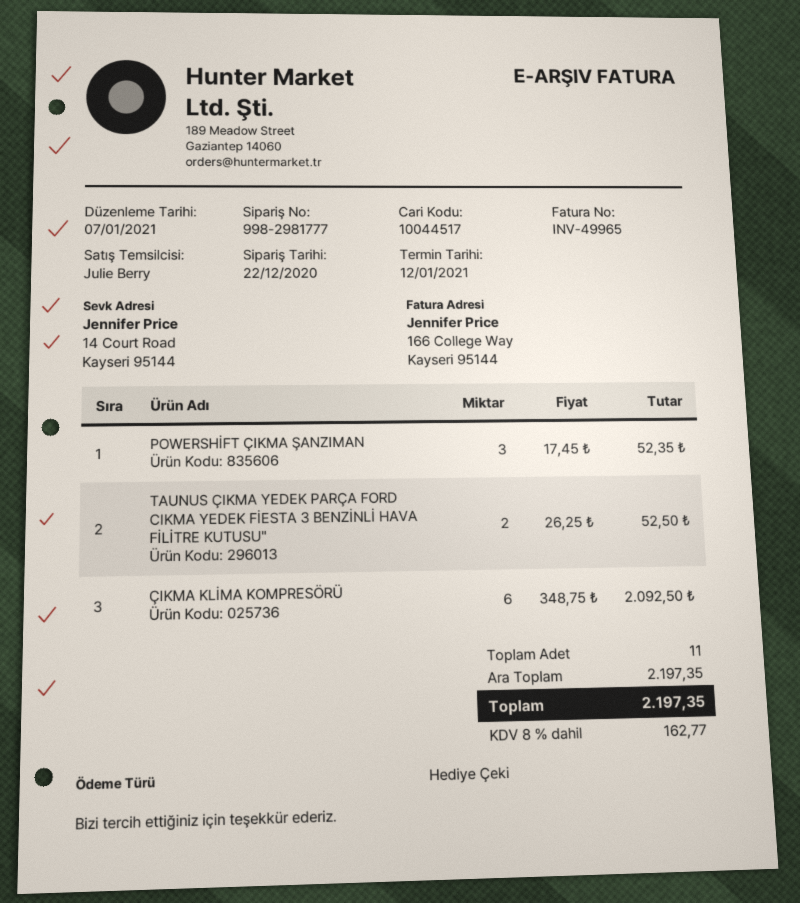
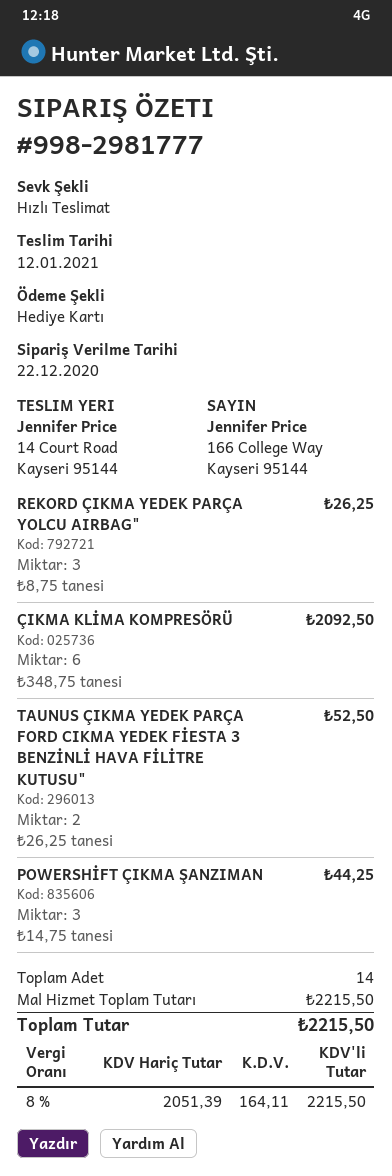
POWERSHİFT ÇIKMA ŞANZIMAN: 3 x 17.45 = 52.35 -> 3 x 14.75 = 44.25
REKORD ÇIKMA YEDEK PARÇA YOLCU AIRBAG": none -> 3 x 8.75 = 26.25
total quantity: 11 -> 14
subtotal: 2197.35 -> 2215.50
tax: 8% = 162.77 -> 8% = 164.11
total: 2197.35 -> 2215.50

